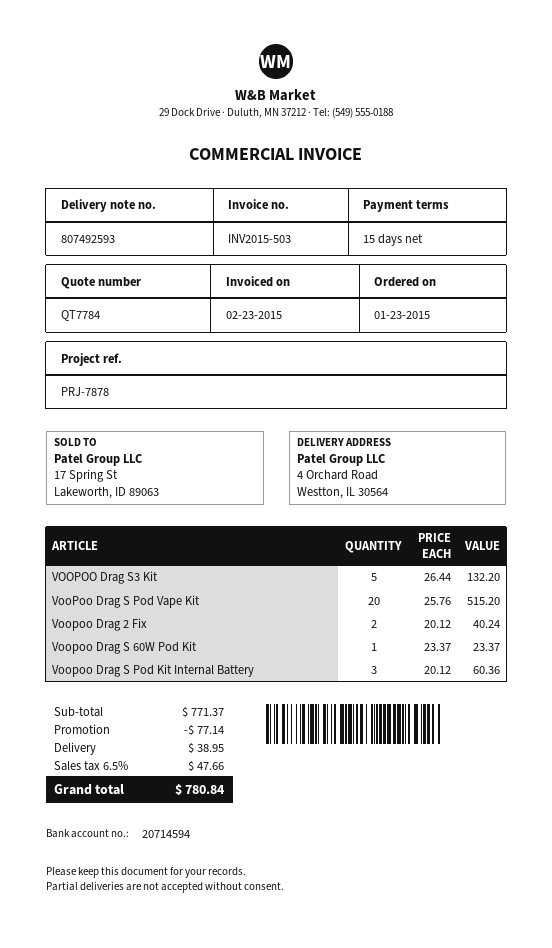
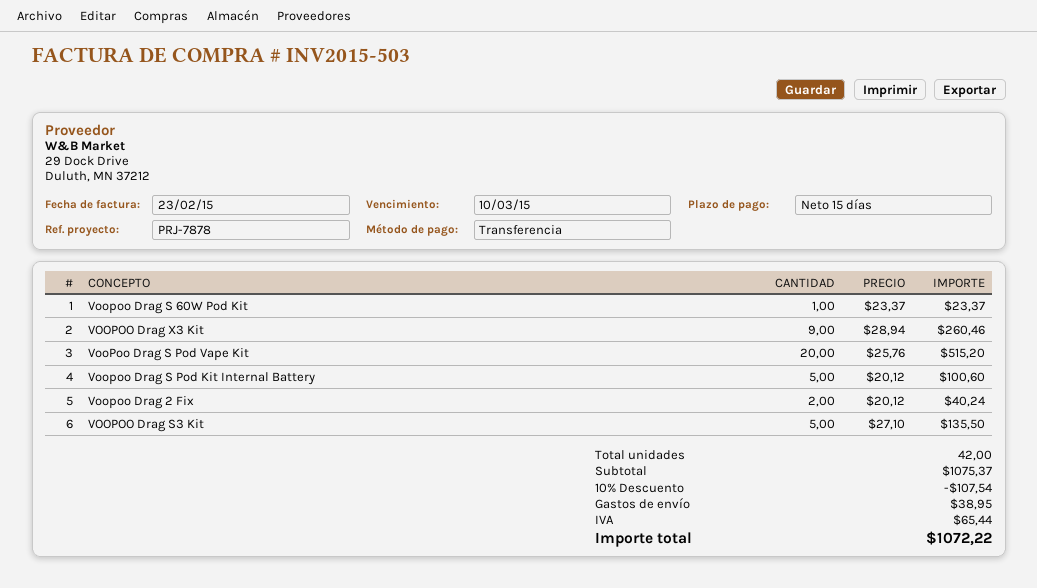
VOOPOO Drag S3 Kit: 5 x 26.44 = 132.20 -> 5 x 27.10 = 135.50
Voopoo Drag S Pod Kit Internal Battery: 3 x 20.12 = 60.36 -> 5 x 20.12 = 100.60
VOOPOO Drag X3 Kit: none -> 9 x 28.94 = 260.46
subtotal: 771.37 -> 1075.37
discount: 77.14 -> 107.54
tax: 47.66 -> 65.44
total: 780.84 -> 1072.22

